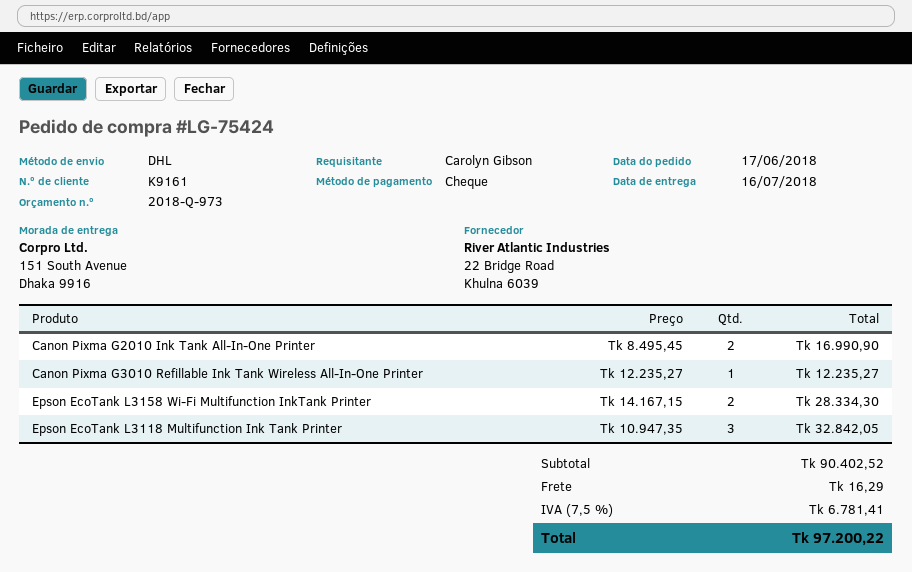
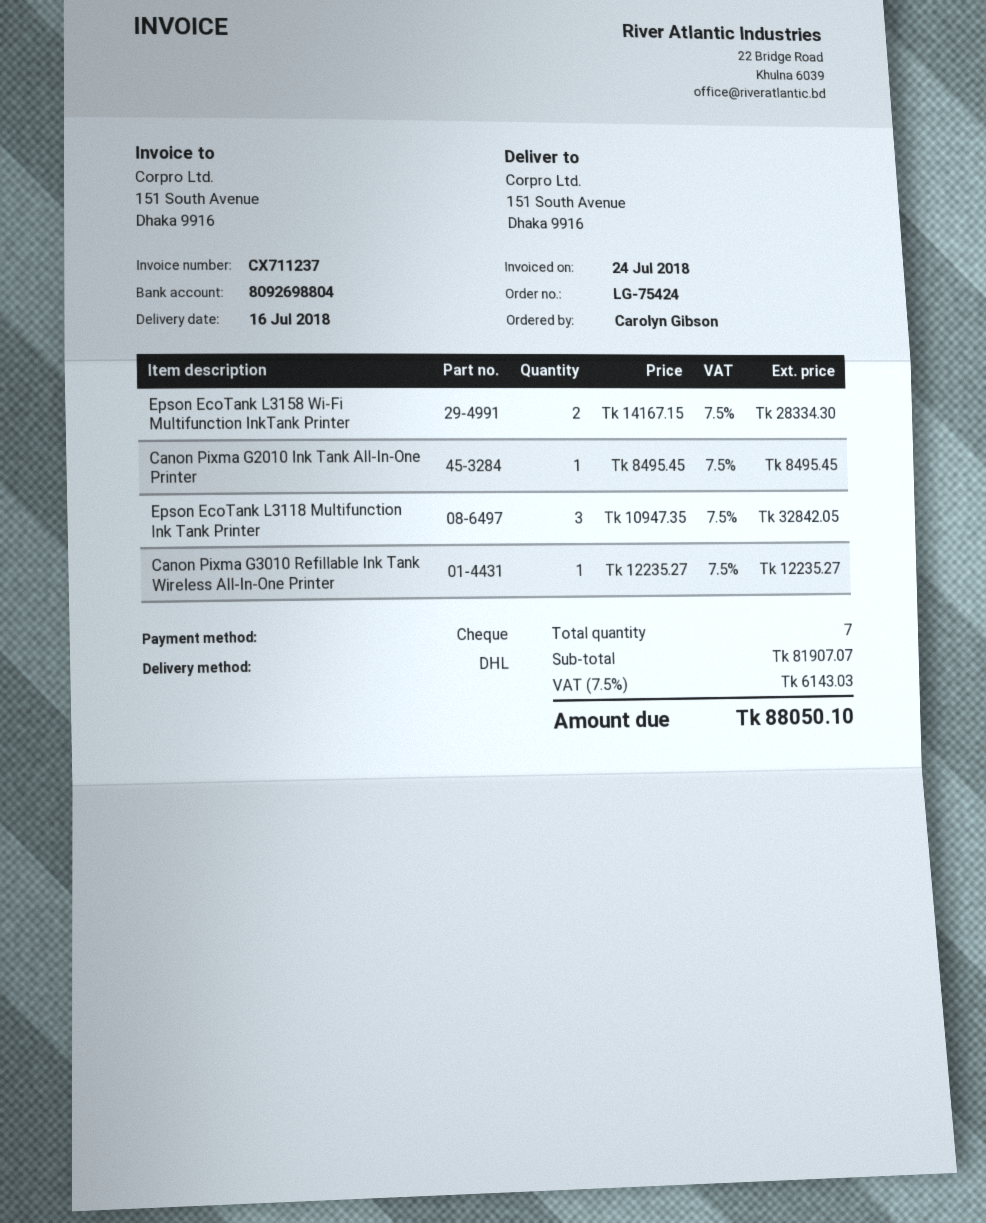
Canon Pixma G2010 Ink Tank All-In-One Printer: 2 x 8495.45 = 16990.90 -> 1 x 8495.45 = 8495.45
subtotal: 90402.52 -> 81907.07
shipping: 16.29 -> none
tax: 7.5% = 6781.41 -> 7.5% = 6143.03
total: 97200.22 -> 88050.10

